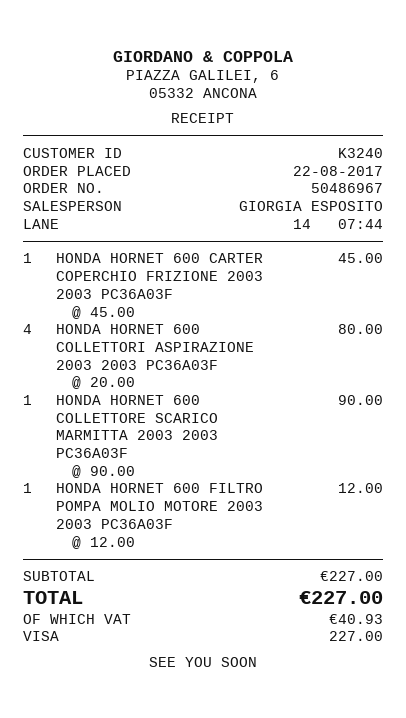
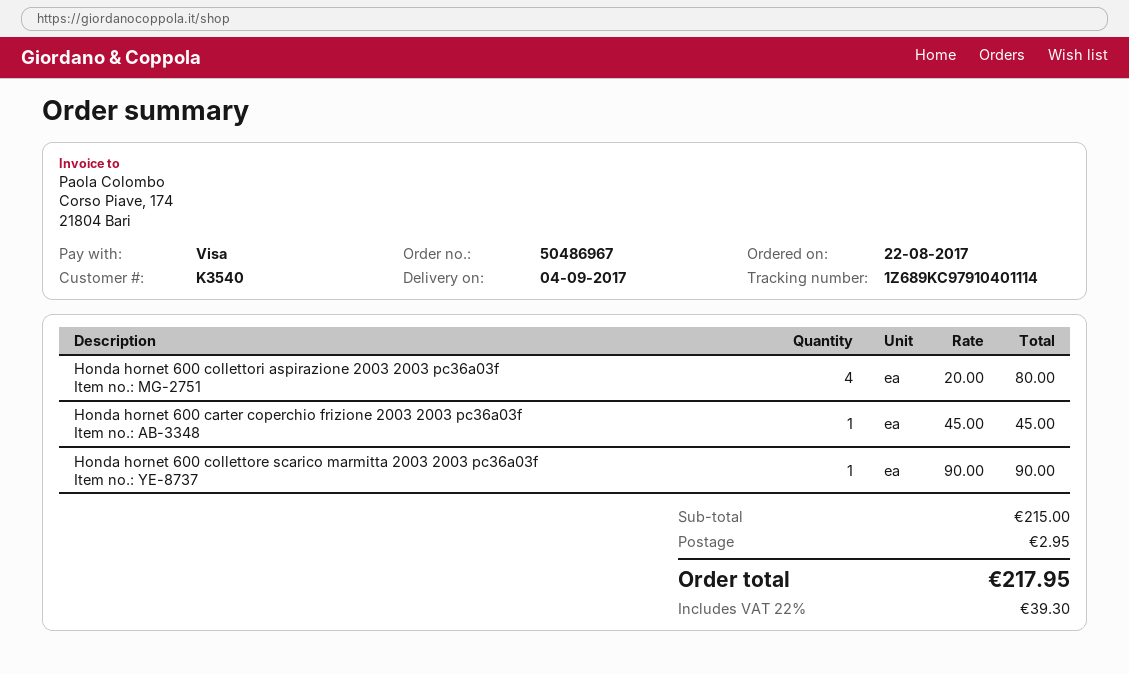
customer number: K3240 -> K3540
HONDA HORNET 600 FILTRO POMPA MOLIO MOTORE 2003 2003 PC36A03F: 1 x 12.00 = 12.00 -> none
subtotal: 227.00 -> 215.00
shipping: none -> 2.95
tax: 40.93 -> 39.30
total: 227.00 -> 217.95

